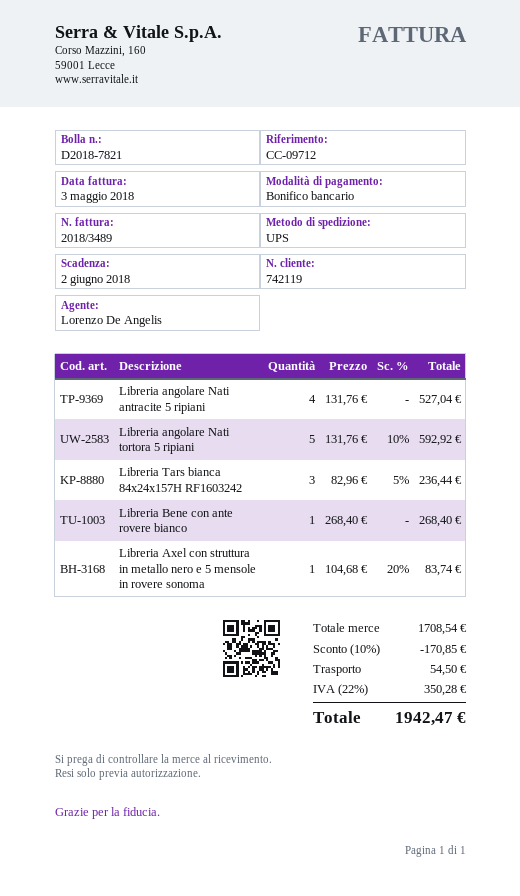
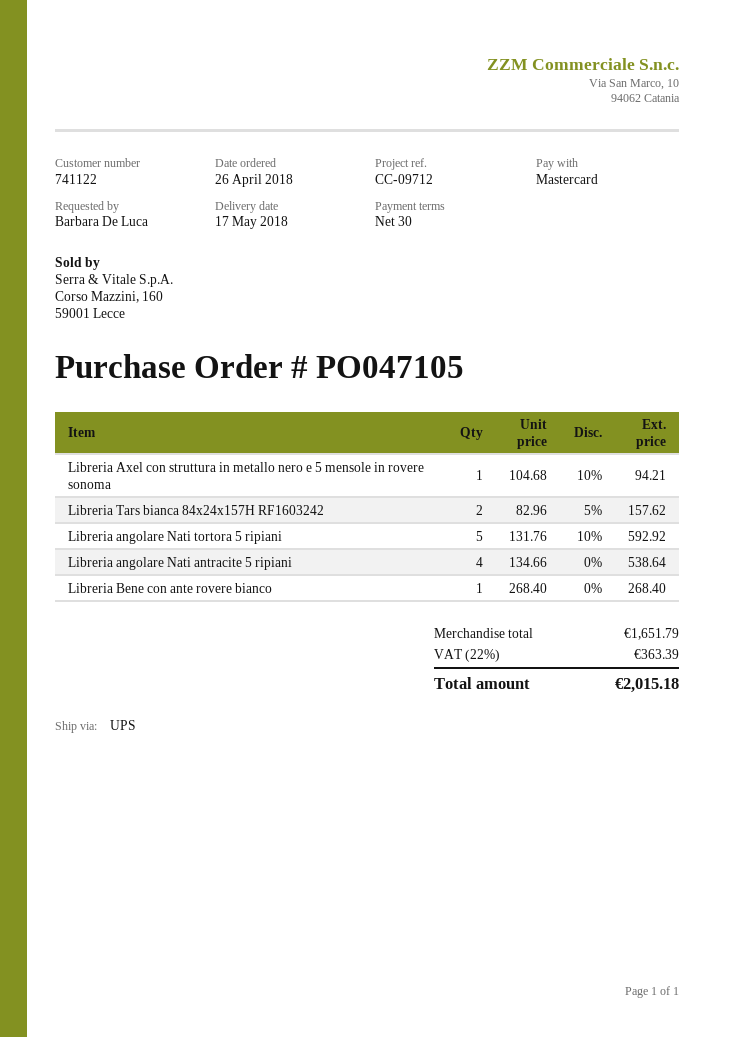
customer number: 742119 -> 741122
payment method: bank transfer -> Mastercard
Libreria angolare Nati antracite 5 ripiani: 4 x 131.76 = 527.04 -> 4 x 134.66 = 538.64
Libreria Tars bianca 84x24x157H RF1603242: 3 x 82.96 - 5% = 236.44 -> 2 x 82.96 - 5% = 157.62
Libreria Axel con struttura in metallo nero e 5 mensole in rovere sonoma: 1 x 104.68 - 20% = 83.74 -> 1 x 104.68 - 10% = 94.21
subtotal: 1708.54 -> 1651.79
discount: 10% = 170.85 -> none
shipping: 54.50 -> none
tax: 22% = 350.28 -> 22% = 363.39
total: 1942.47 -> 2015.18

